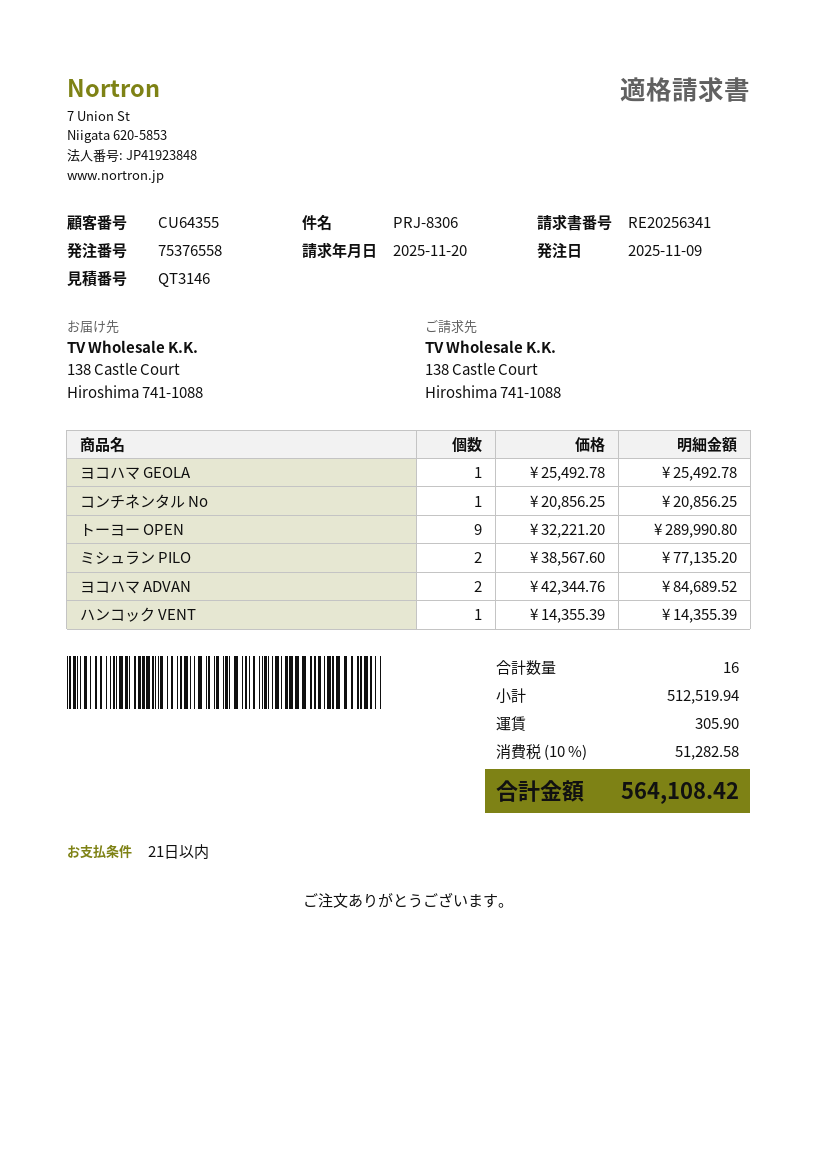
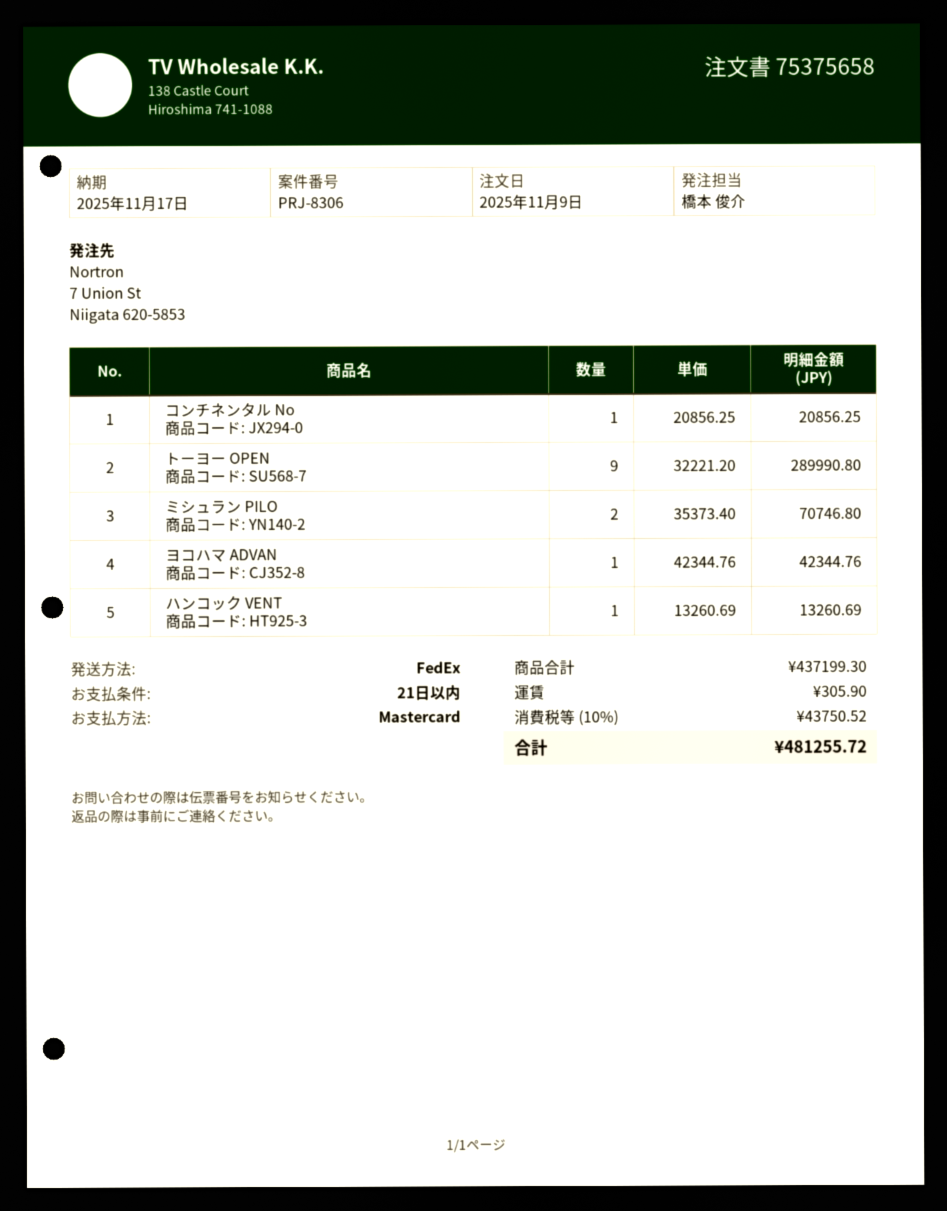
order number: 75376558 -> 75375658
ヨコハマ GEOLA: 1 x 25492.78 = 25492.78 -> none
ミシュラン PILO: 2 x 38567.60 = 77135.20 -> 2 x 35373.40 = 70746.80
ヨコハマ ADVAN: 2 x 42344.76 = 84689.52 -> 1 x 42344.76 = 42344.76
ハンコック VENT: 1 x 14355.39 = 14355.39 -> 1 x 13260.69 = 13260.69
subtotal: 512519.94 -> 437199.30
tax: 10% = 51282.58 -> 10% = 43750.52
total: 564108.42 -> 481255.72

